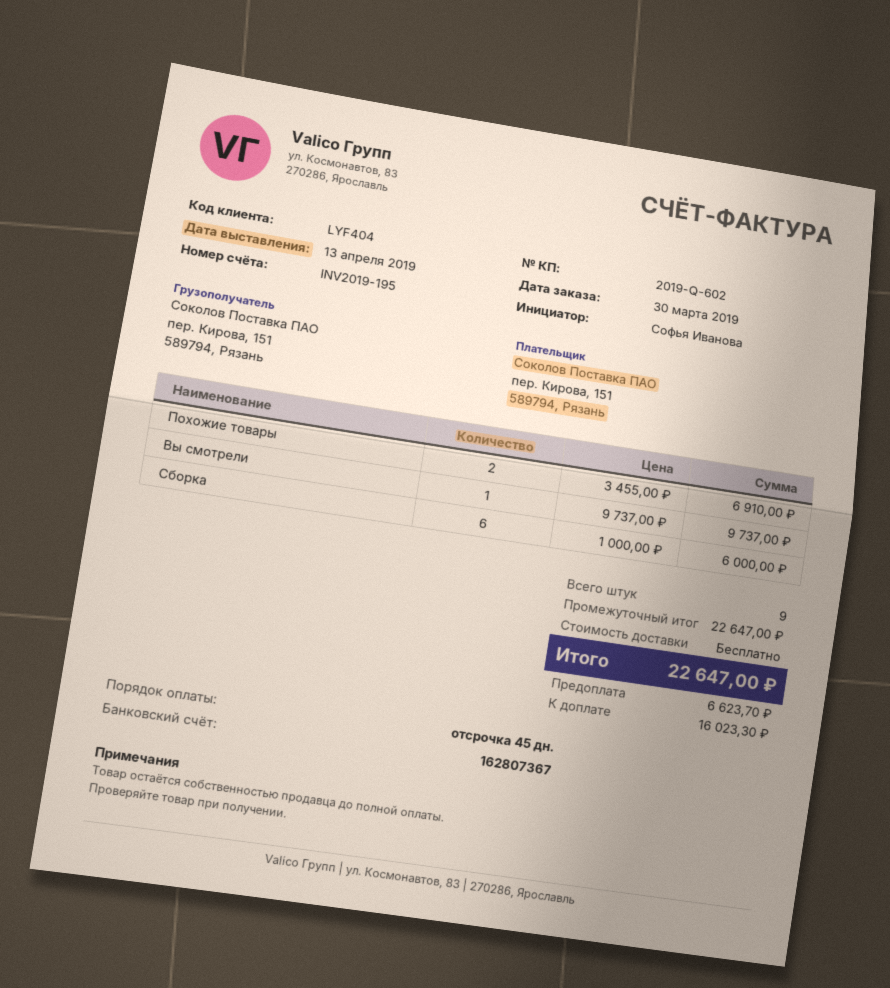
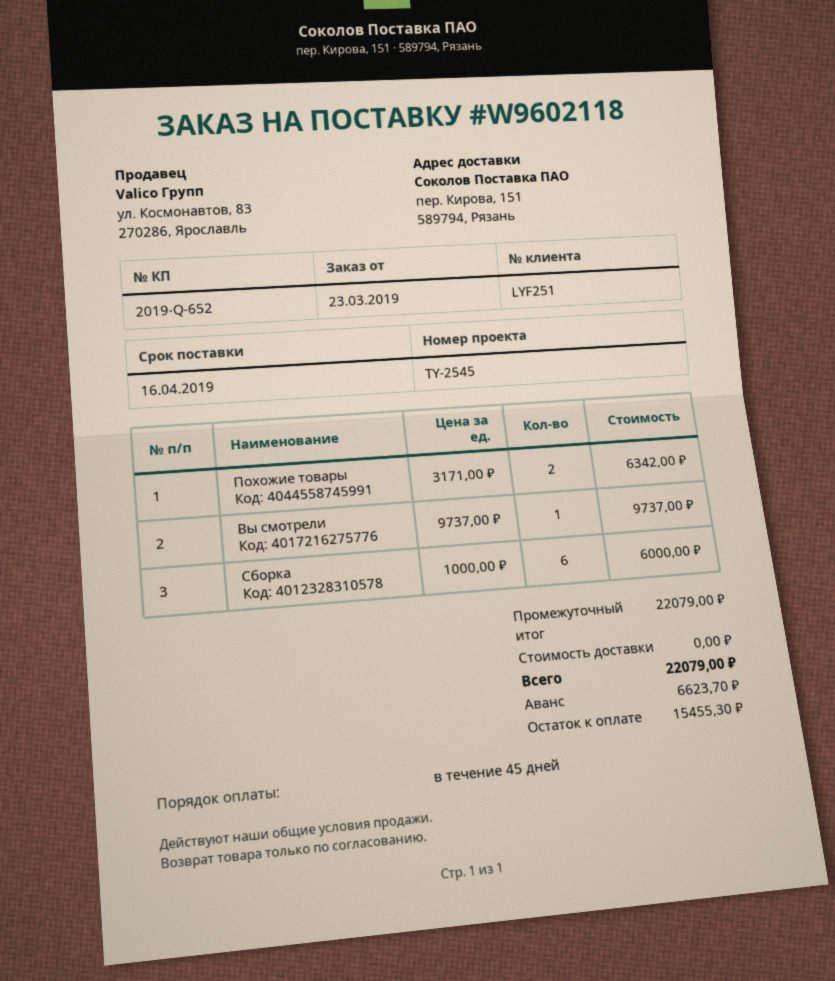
quote number: 2019-Q-602 -> 2019-Q-652
order date: 2019-03-30 -> 2019-03-23
customer number: LYF404 -> LYF251
Похожие товары: 2 x 3455.00 = 6910.00 -> 2 x 3171.00 = 6342.00
subtotal: 22647.00 -> 22079.00
total: 22647.00 -> 22079.00
balance: 16023.30 -> 15455.30

